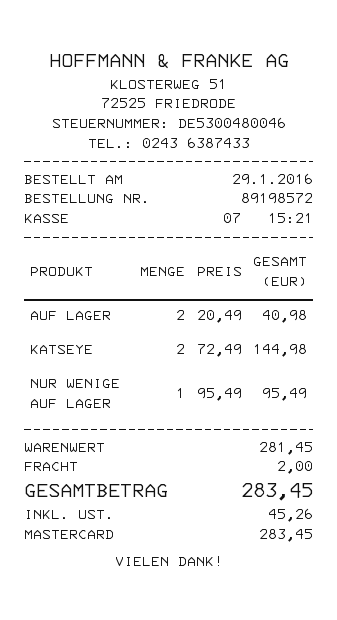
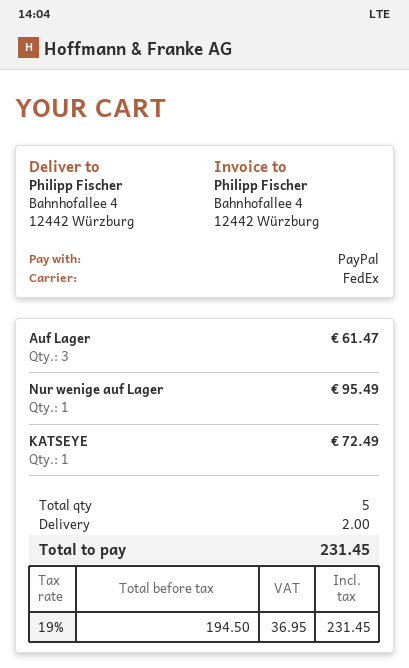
payment method: Mastercard -> PayPal
AUF LAGER: 2 for 40.98 -> 3 for 61.47
KATSEYE: 2 for 144.98 -> 1 for 72.49
tax: 45.26 -> 36.95
total: 283.45 -> 231.45

